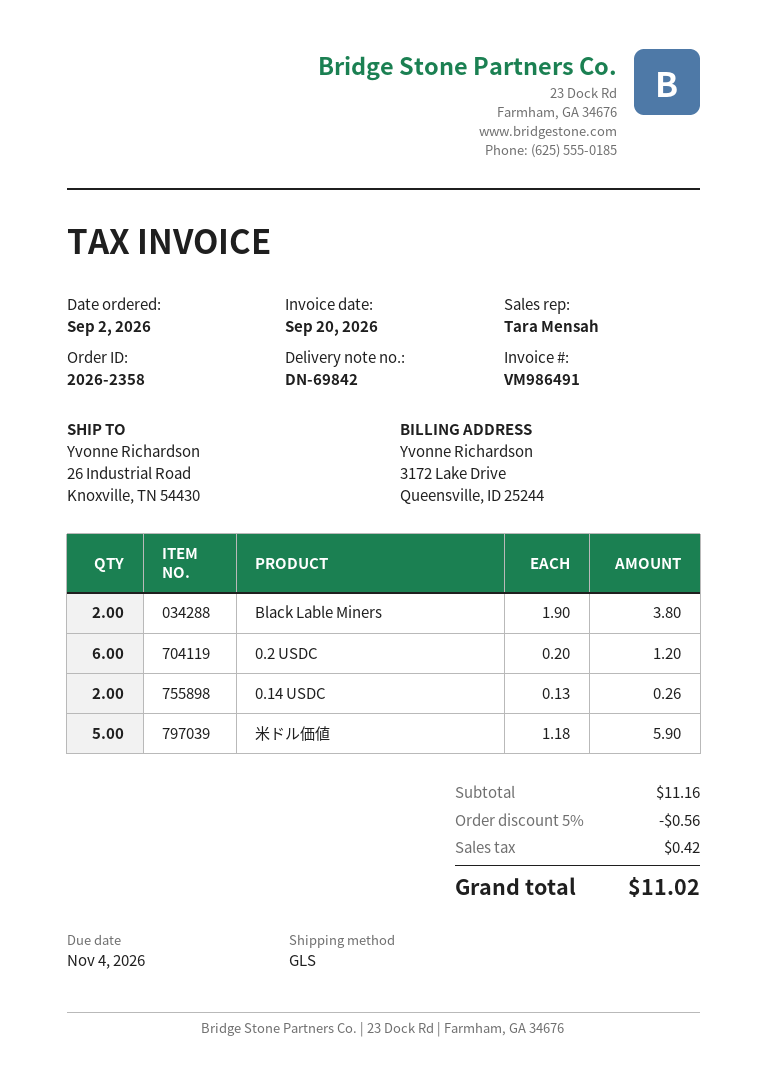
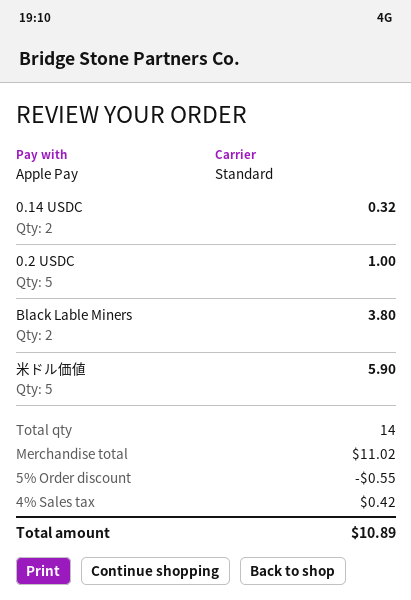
shipping method: GLS -> standard
0.2 USDC: 6 for 1.20 -> 5 for 1.00
0.14 USDC: 2 for 0.26 -> 2 for 0.32
subtotal: 11.16 -> 11.02
discount: 5% = 0.56 -> 5% = 0.55
total: 11.02 -> 10.89

